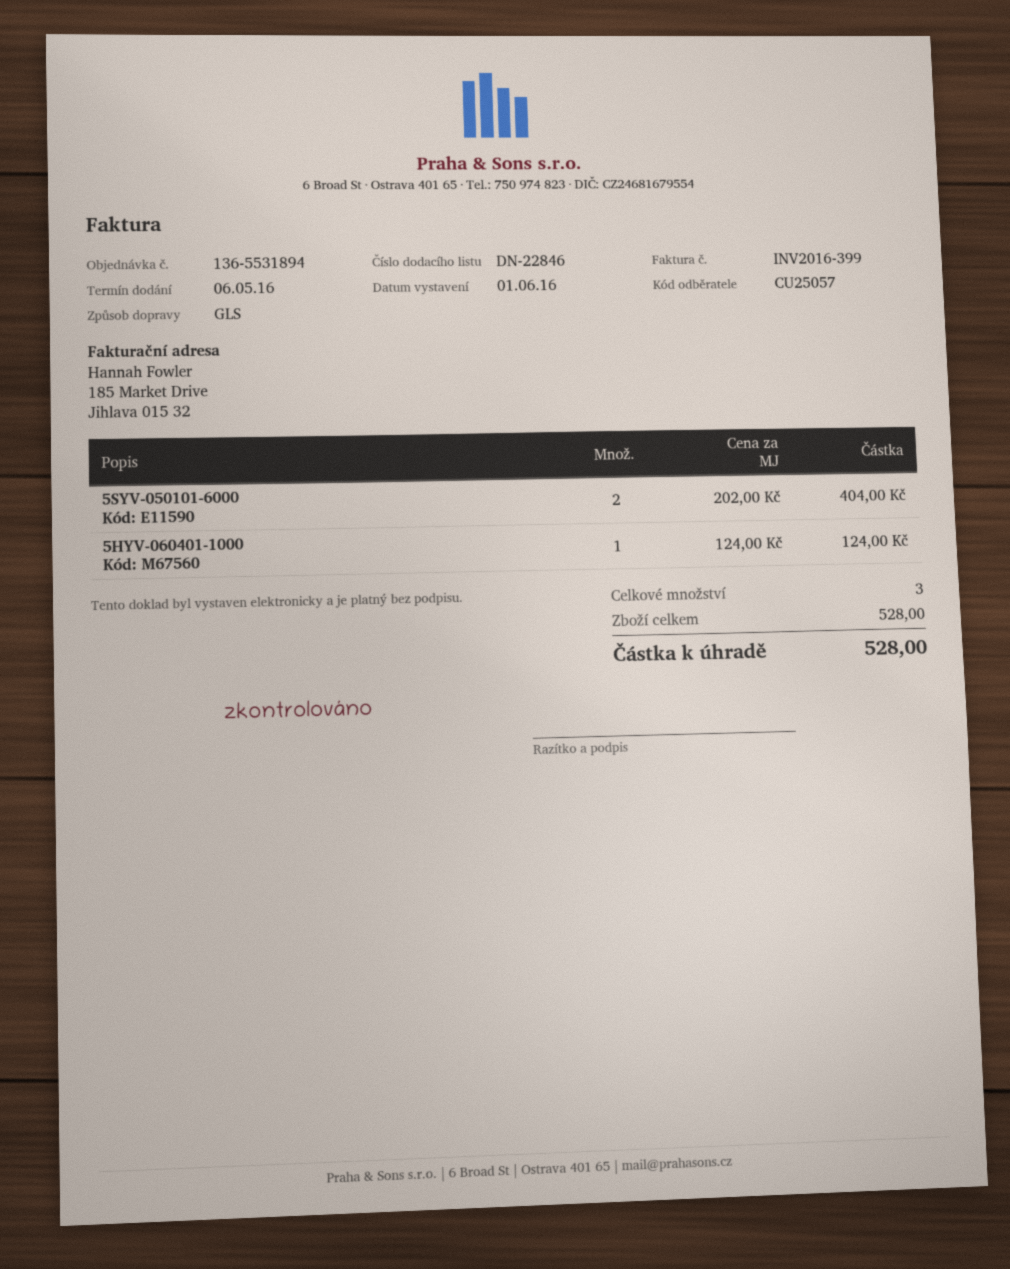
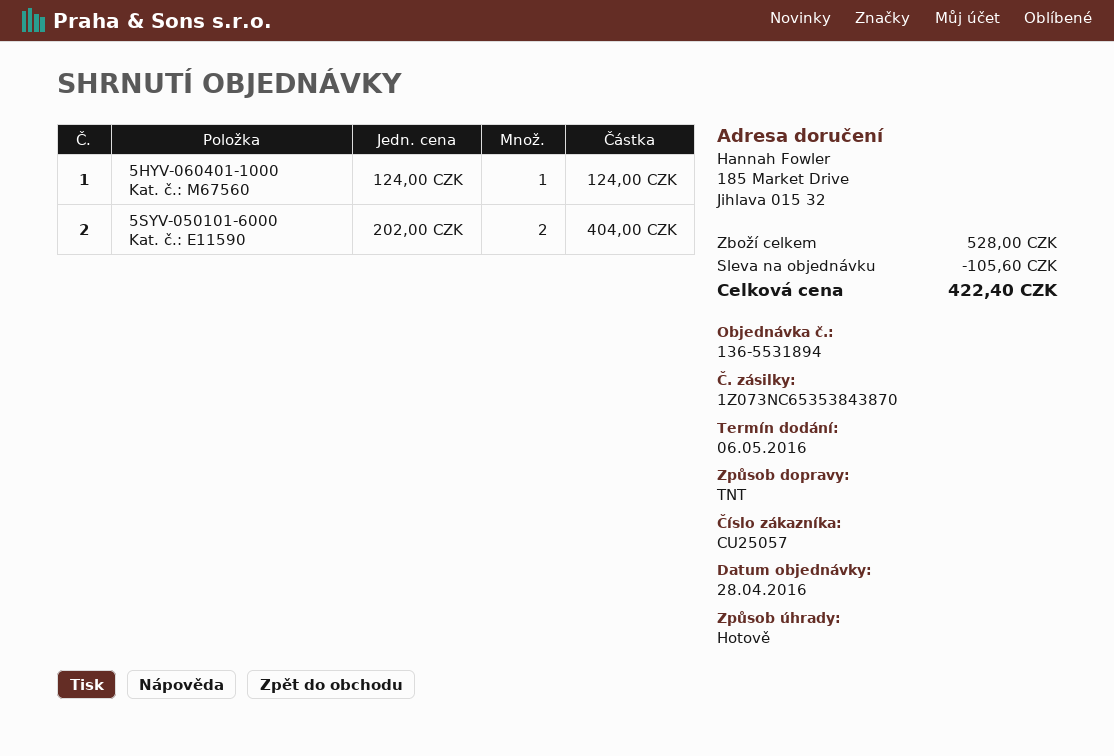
shipping method: GLS -> TNT
discount: none -> 105.60
total: 528.00 -> 422.40

